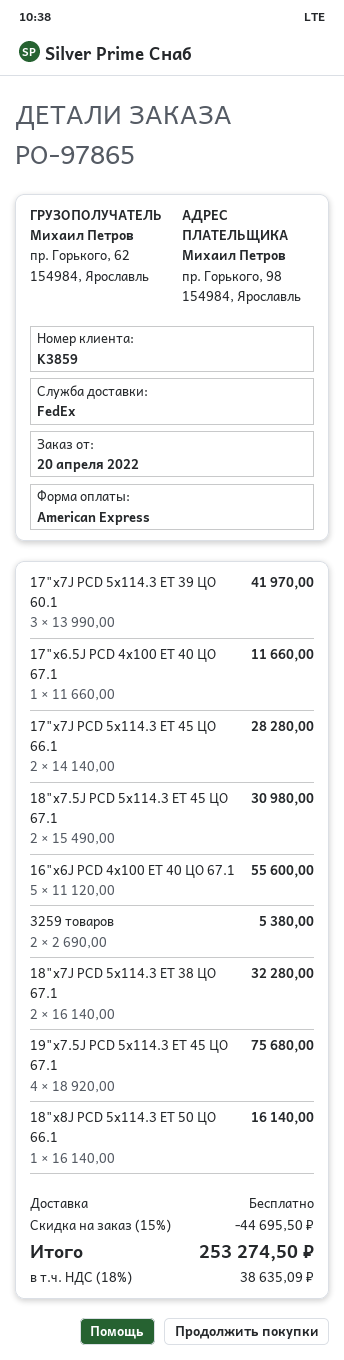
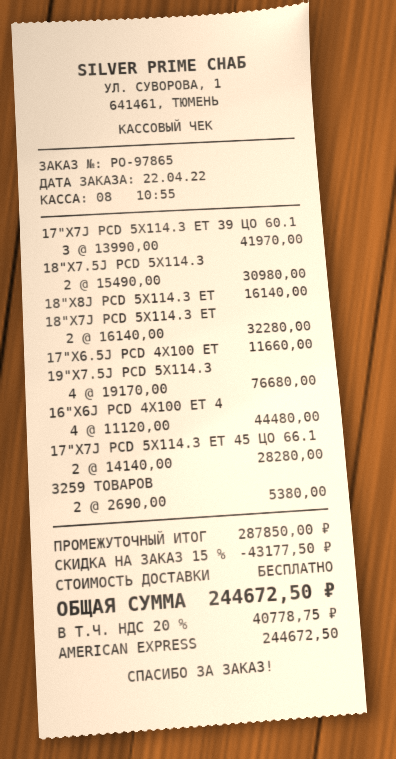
order date: 2022-04-20 -> 2022-04-22
16"x6J PCD 4x100 ЕТ 40 ЦО 67.1: 5 x 11120.00 = 55600.00 -> 4 x 11120.00 = 44480.00
19"x7.5J PCD 5x114.3 ЕТ 45 ЦО 67.1: 4 x 18920.00 = 75680.00 -> 4 x 19170.00 = 76680.00
discount: 15% = 44695.50 -> 15% = 43177.50
tax: 18% = 38635.09 -> 20% = 40778.75
total: 253274.50 -> 244672.50

